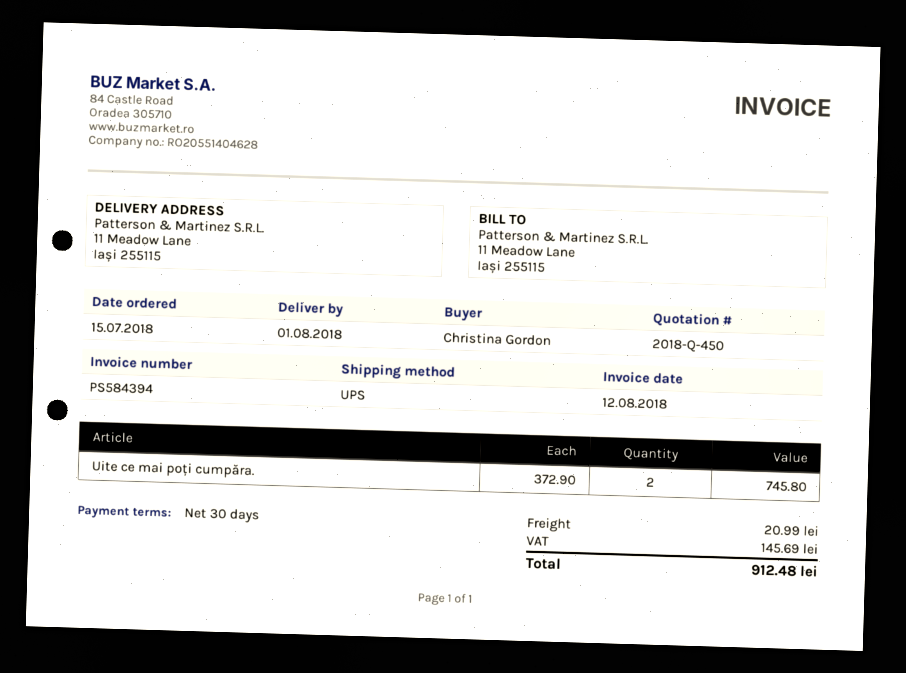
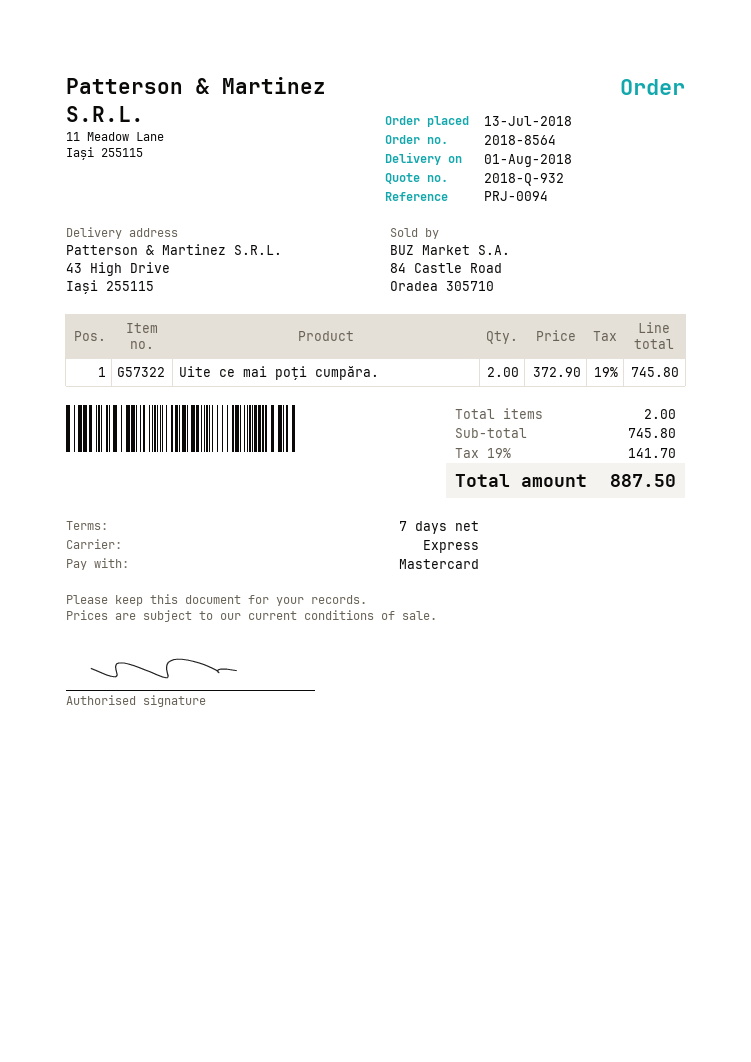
quote number: 2018-Q-450 -> 2018-Q-932
order date: 2018-07-15 -> 2018-07-13
payment terms: 30 days -> 7 days
shipping method: UPS -> express
ship to: 11 Meadow Lane, Iași 255115 -> 43 High Drive, Iași 255115
shipping: 20.99 -> none
tax: 145.69 -> 141.70
total: 912.48 -> 887.50

